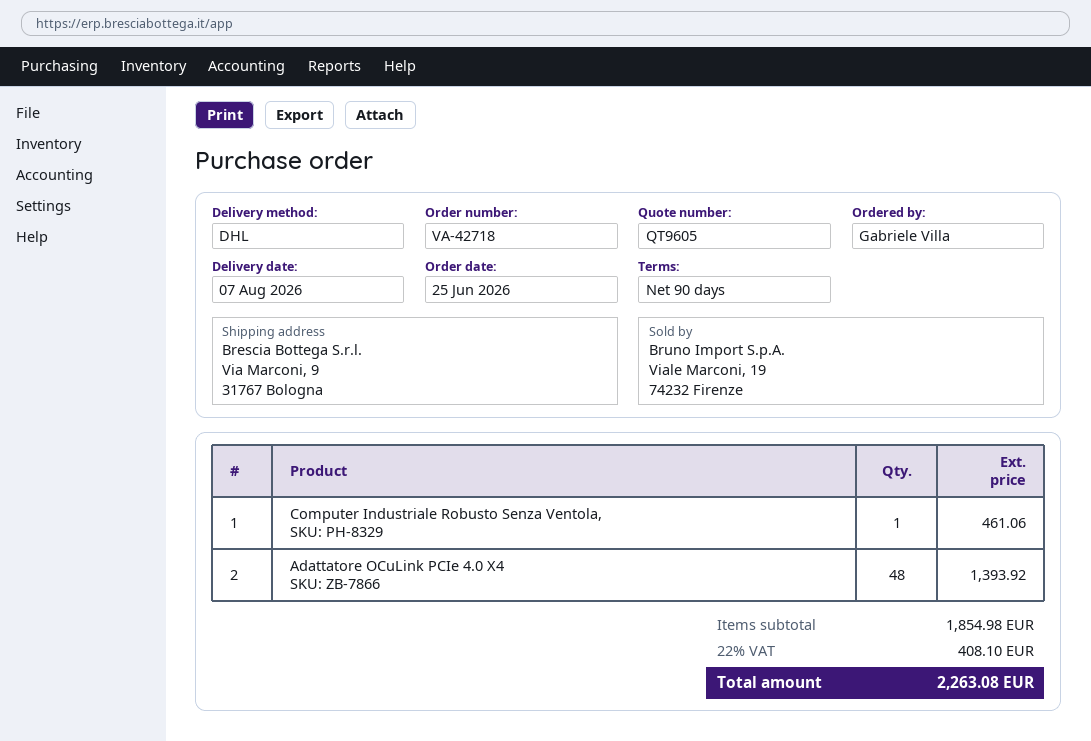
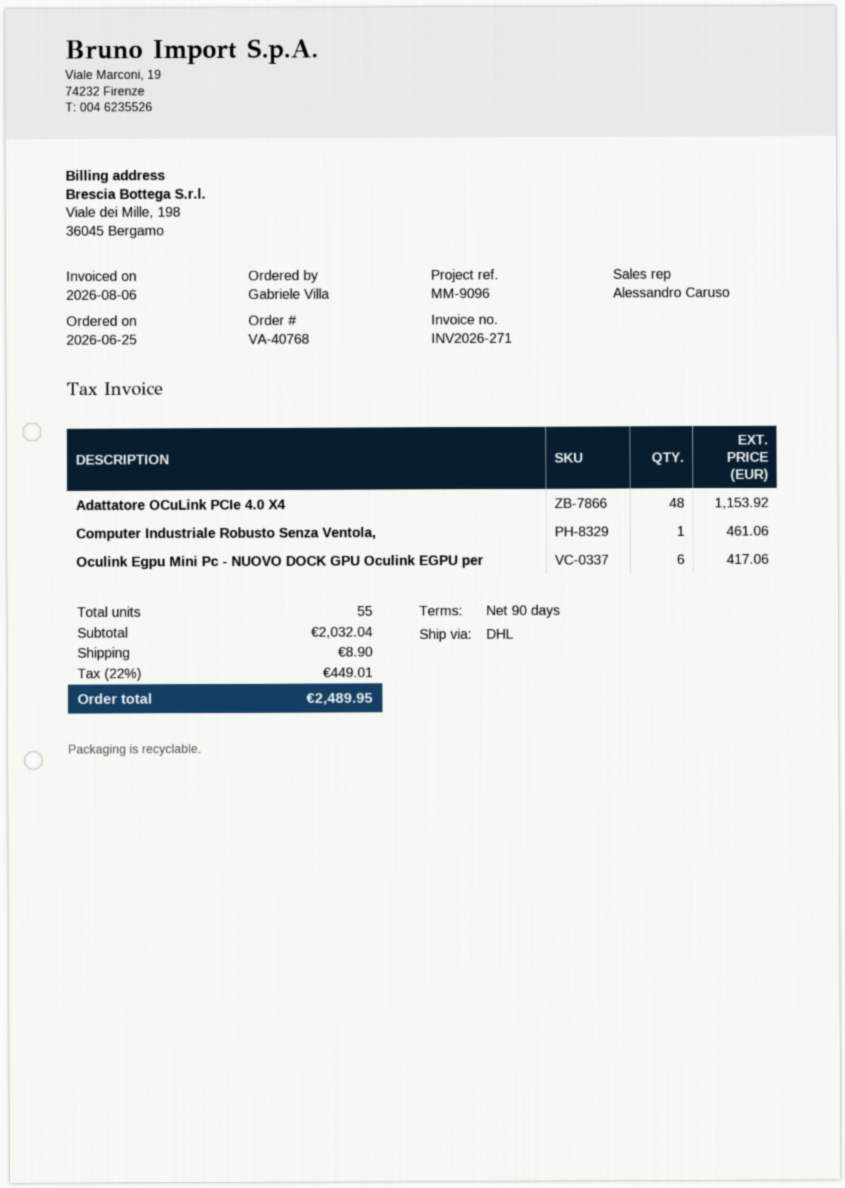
order number: VA-42718 -> VA-40768
Adattatore OCuLink PCIe 4.0 X4: 48 for 1393.92 -> 48 for 1153.92
Oculink Egpu Mini Pc - NUOVO DOCK GPU Oculink EGPU per: none -> 6 for 417.06
subtotal: 1854.98 -> 2032.04
shipping: none -> 8.90
tax: 22% = 408.10 -> 22% = 449.01
total: 2263.08 -> 2489.95

